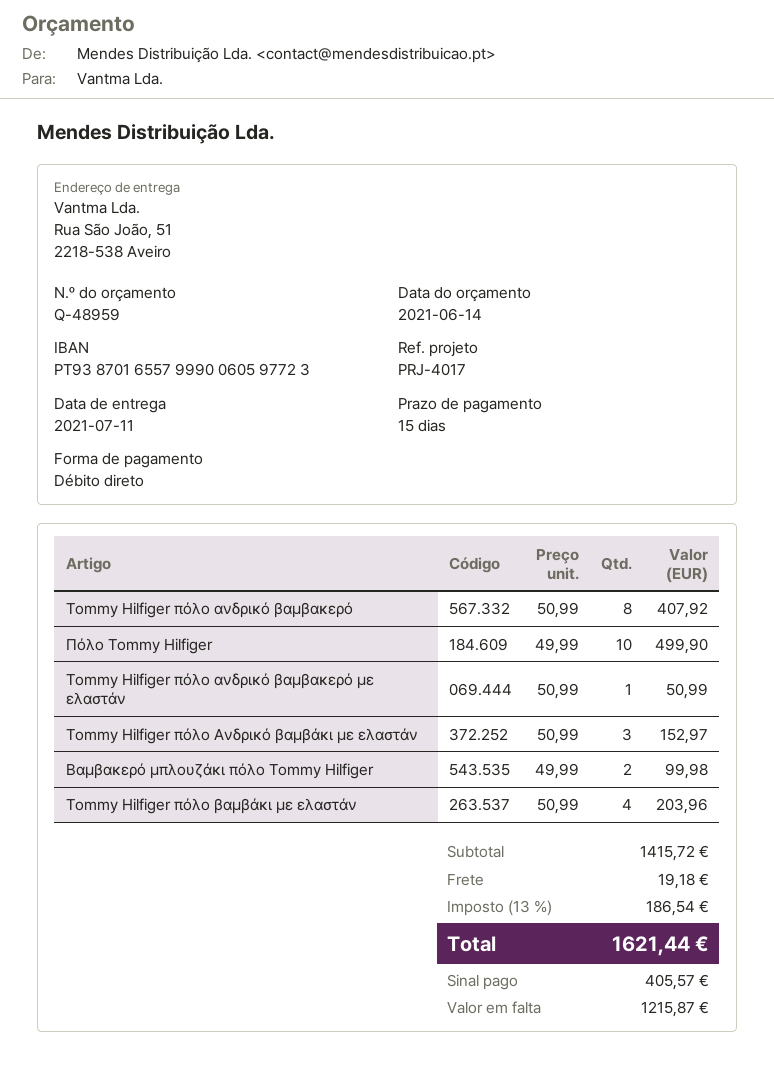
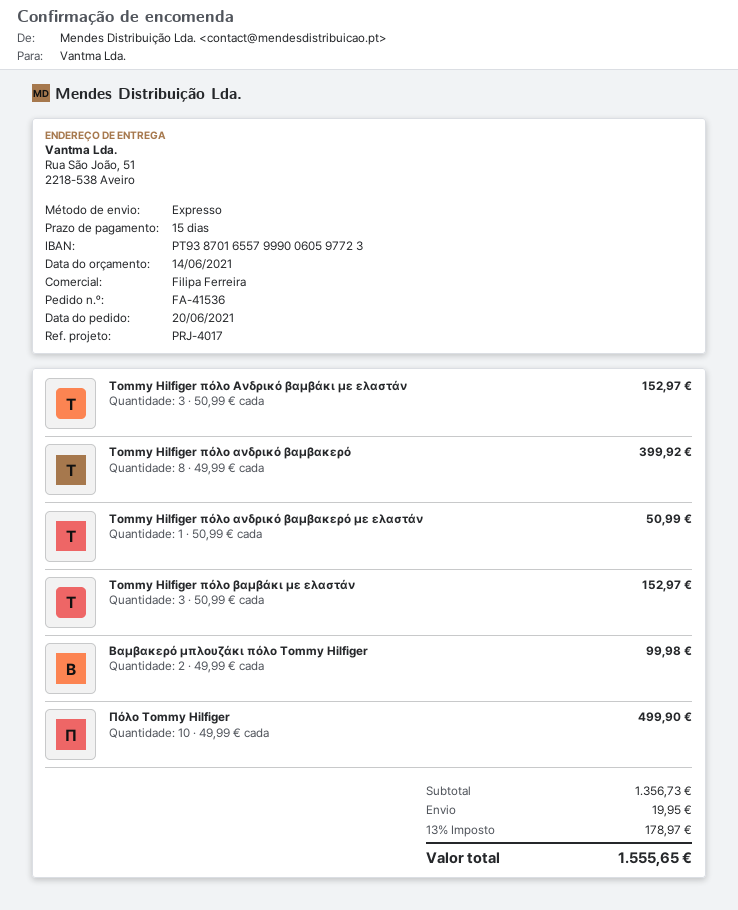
Tommy Hilfiger πόλο ανδρικό βαμβακερό: 8 x 50.99 = 407.92 -> 8 x 49.99 = 399.92
Tommy Hilfiger πόλο βαμβάκι με ελαστάν: 4 x 50.99 = 203.96 -> 3 x 50.99 = 152.97
subtotal: 1415.72 -> 1356.73
shipping: 19.18 -> 19.95
tax: 13% = 186.54 -> 13% = 178.97
total: 1621.44 -> 1555.65

